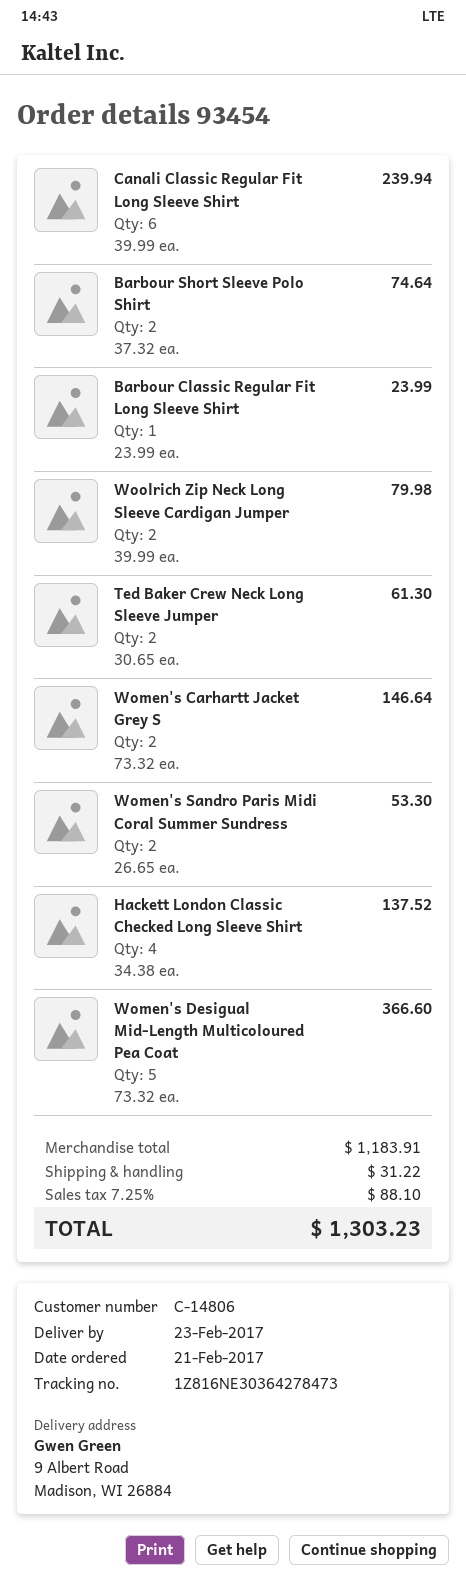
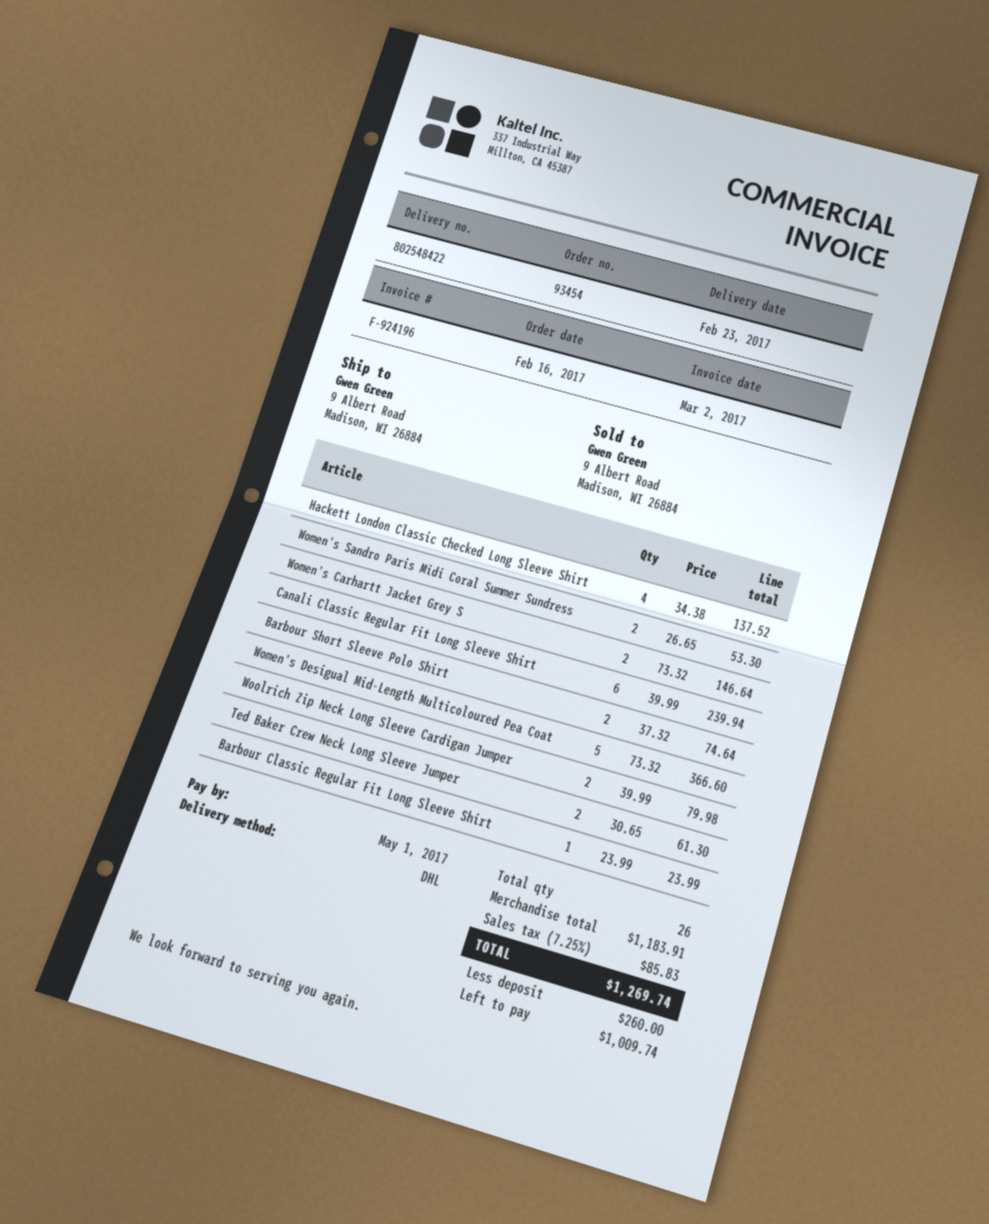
order date: 2017-02-21 -> 2017-02-16
shipping: 31.22 -> none
tax: 7.25% = 88.10 -> 7.25% = 85.83
total: 1303.23 -> 1269.74

